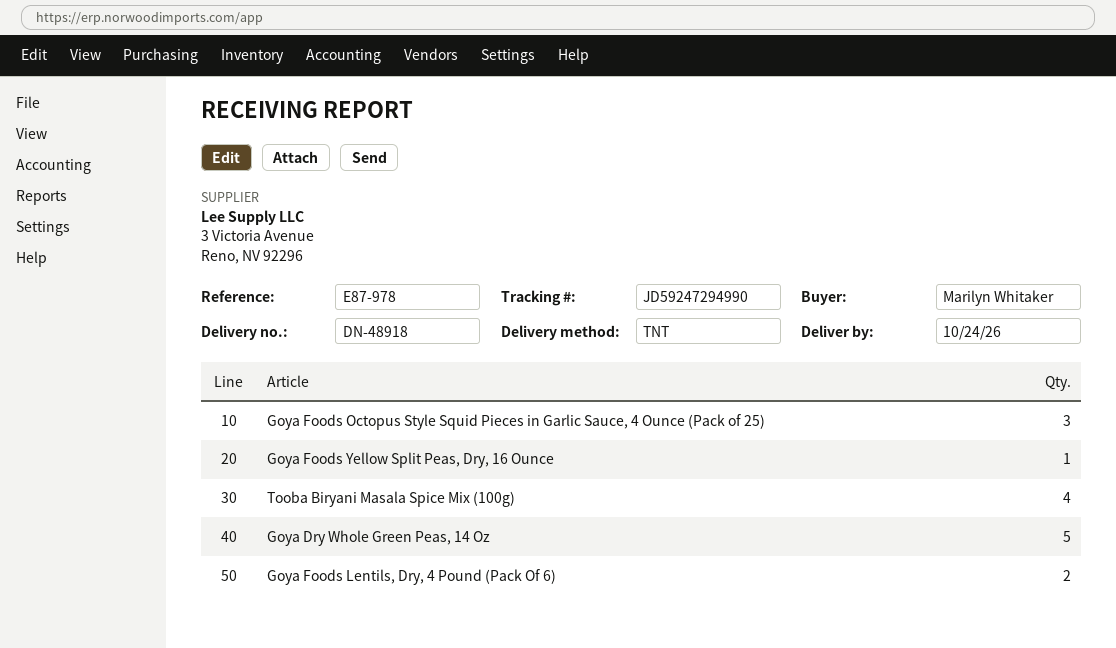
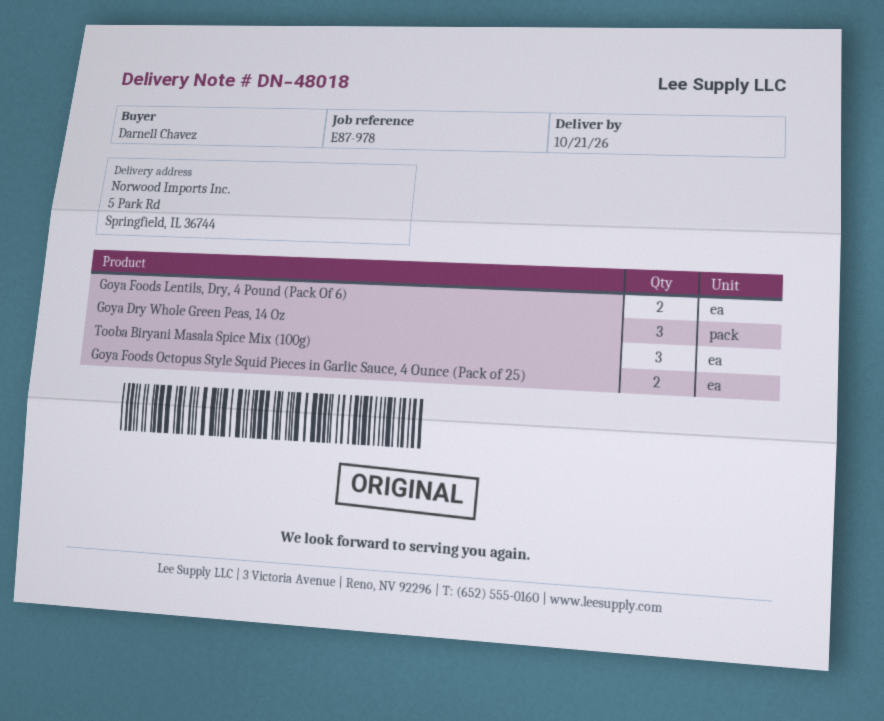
delivery note number: DN-48918 -> DN-48018
delivery date: 2026-10-24 -> 2026-10-21
ordered by: Marilyn Whitaker -> Darnell Chavez
Goya Foods Octopus Style Squid Pieces in Garlic Sauce, 4 Ounce (Pack of 25): 3 -> 2
Goya Foods Yellow Split Peas, Dry, 16 Ounce: 1 -> none
Tooba Biryani Masala Spice Mix (100g): 4 -> 3
Goya Dry Whole Green Peas, 14 Oz: 5 -> 3

